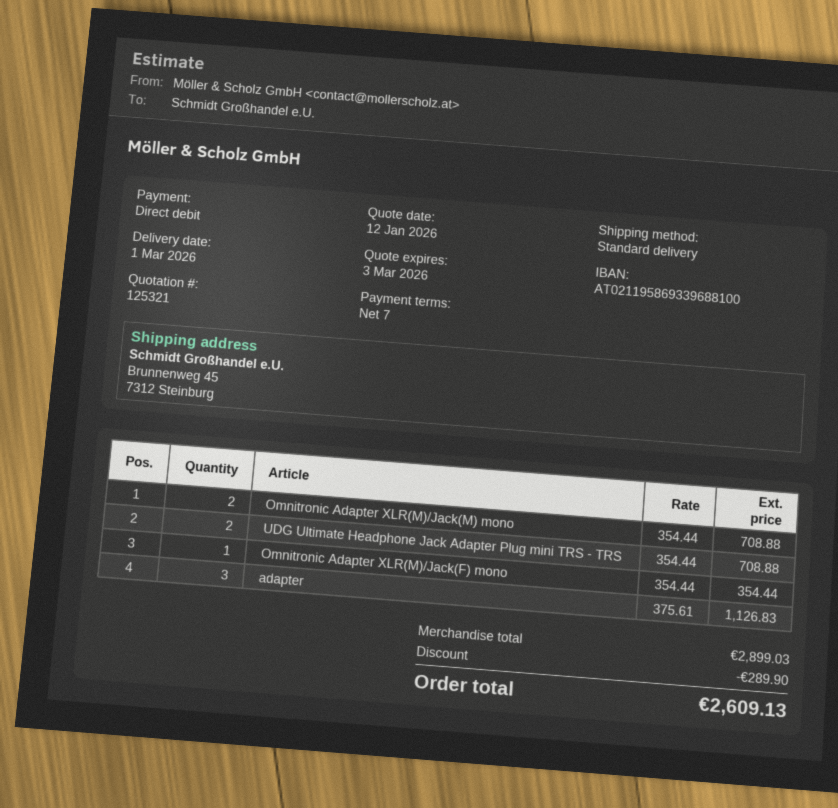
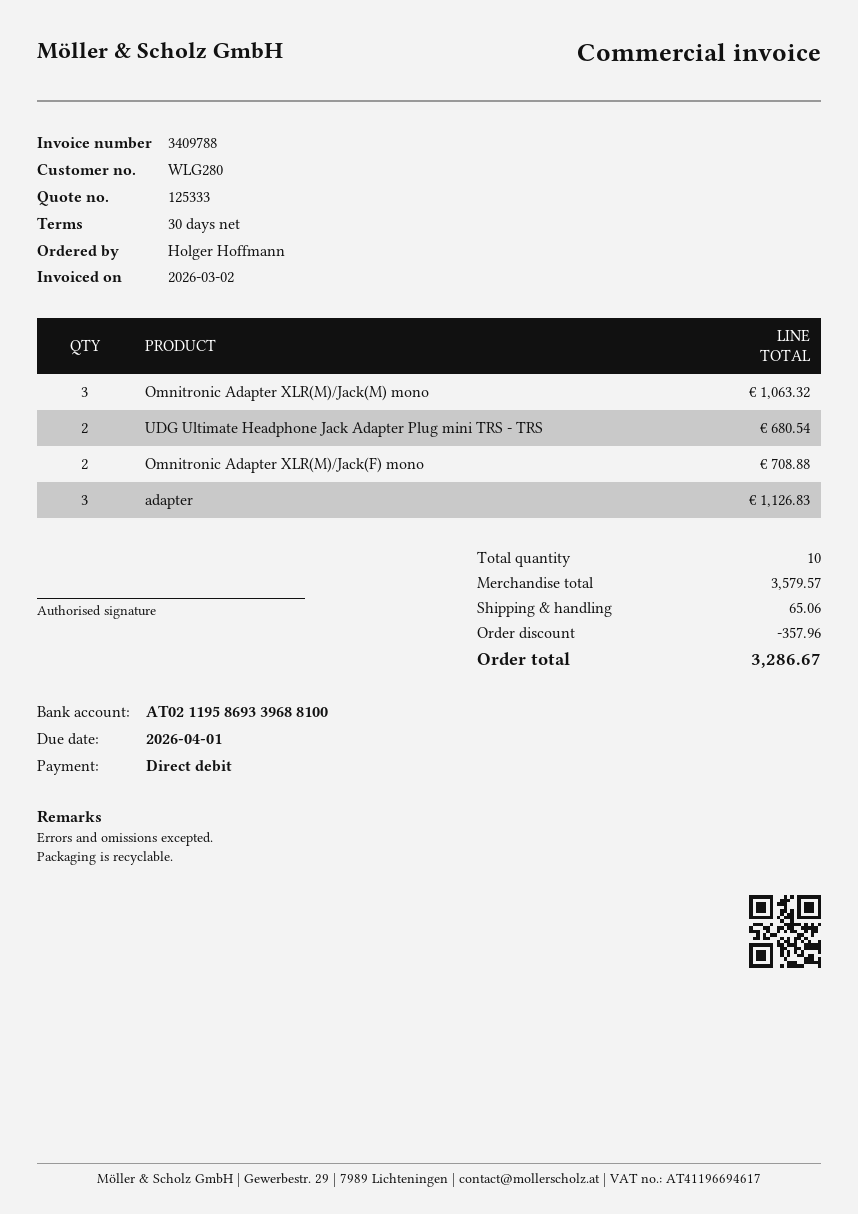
quote number: 125321 -> 125333
payment terms: 7 days -> 30 days
Omnitronic Adapter XLR(M)/Jack(M) mono: 2 for 708.88 -> 3 for 1063.32
UDG Ultimate Headphone Jack Adapter Plug mini TRS - TRS: 2 for 708.88 -> 2 for 680.54
Omnitronic Adapter XLR(M)/Jack(F) mono: 1 for 354.44 -> 2 for 708.88
subtotal: 2899.03 -> 3579.57
discount: 289.90 -> 357.96
shipping: none -> 65.06
total: 2609.13 -> 3286.67

